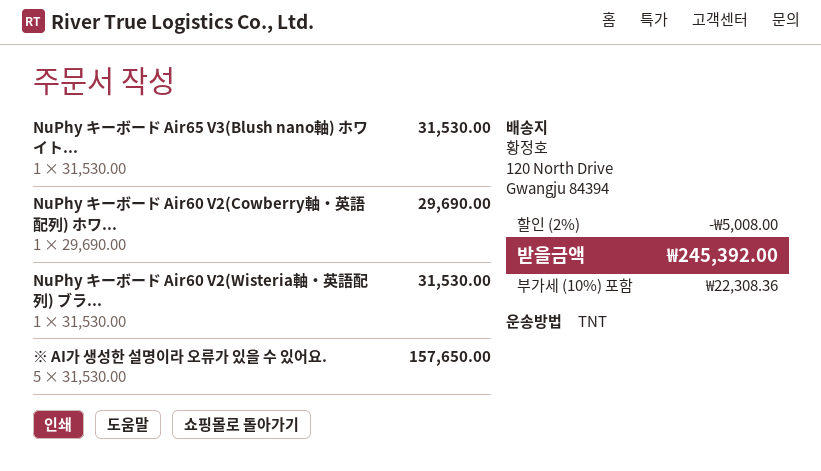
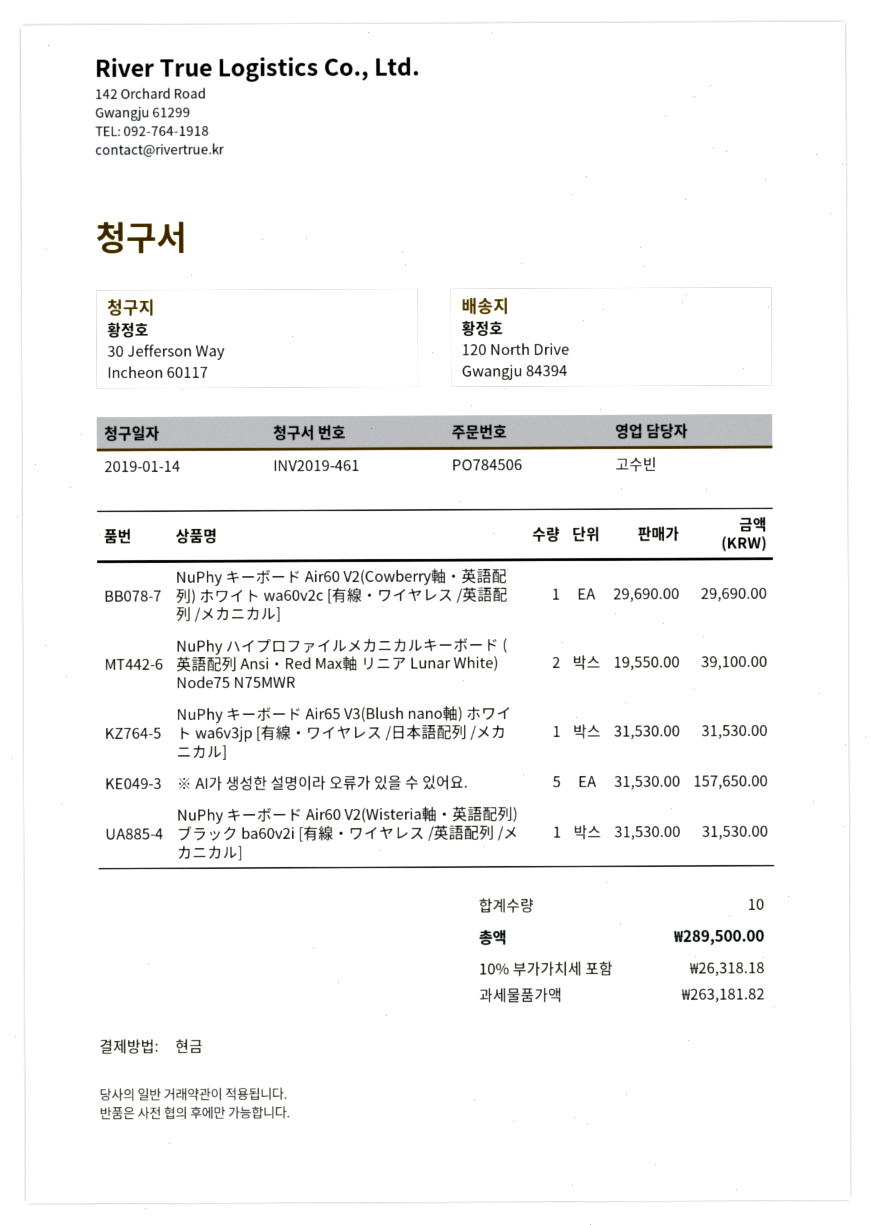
NuPhy ハイプロファイルメカニカルキーボード (英語配列 Ansi・Red Max軸 リニア Lunar White) Node75 N75MWR: none -> 2 x 19550.00 = 39100.00
discount: 2% = 5008.00 -> none
tax: 10% = 22308.36 -> 10% = 26318.18
total: 245392.00 -> 289500.00

